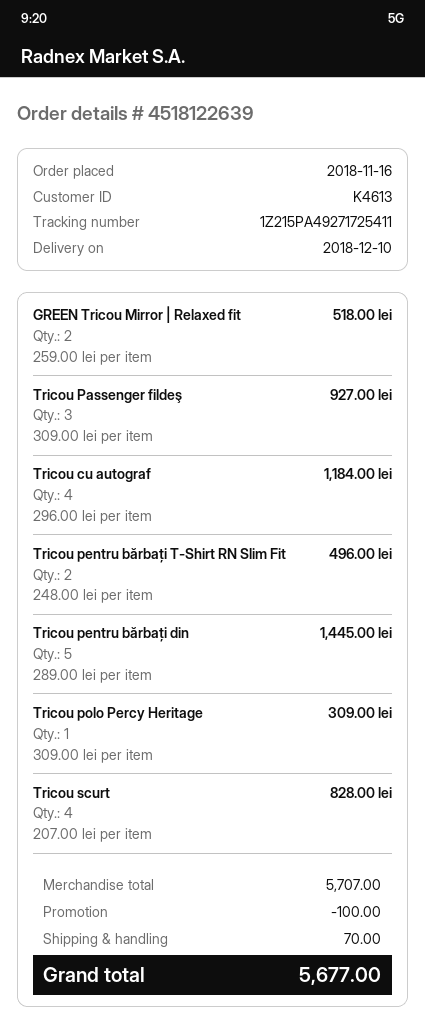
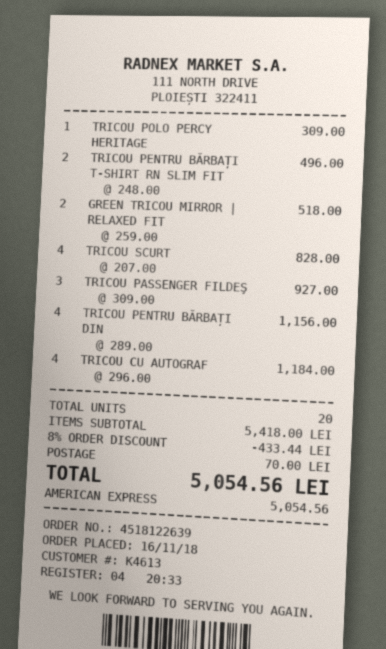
Tricou pentru bărbați din: 5 x 289.00 = 1445.00 -> 4 x 289.00 = 1156.00
subtotal: 5707.00 -> 5418.00
discount: 100.00 -> 433.44
total: 5677.00 -> 5054.56

